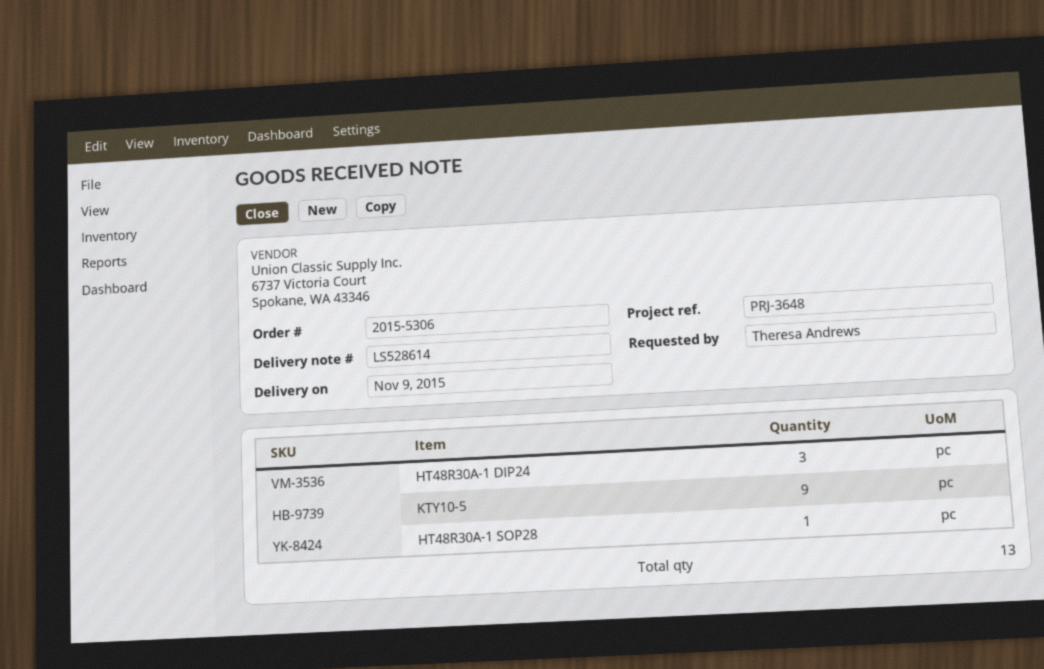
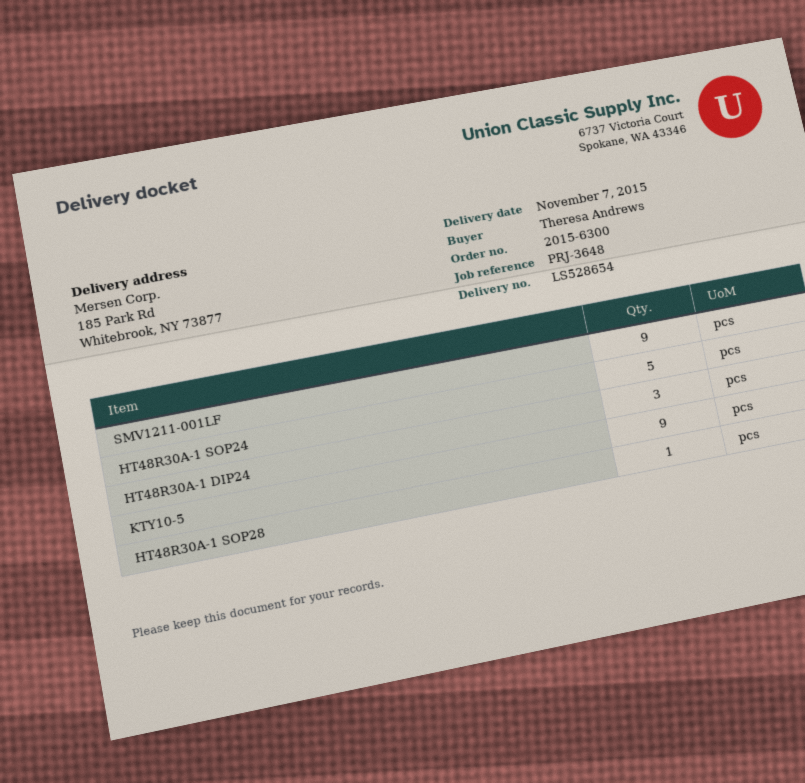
order number: 2015-5306 -> 2015-6300
delivery note number: LS528614 -> LS528654
delivery date: 2015-11-09 -> 2015-11-07
SMV1211-001LF: none -> 9
HT48R30A-1 SOP24: none -> 5

